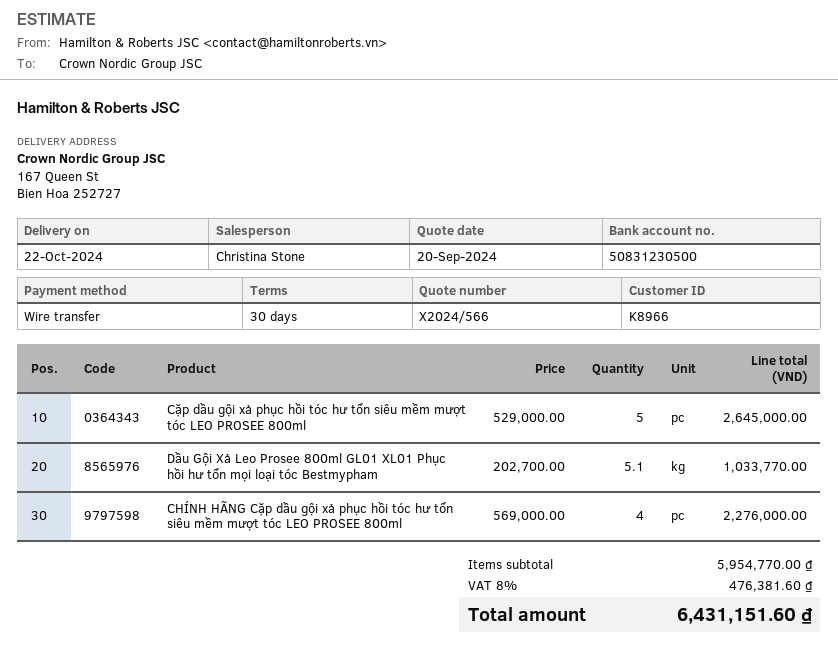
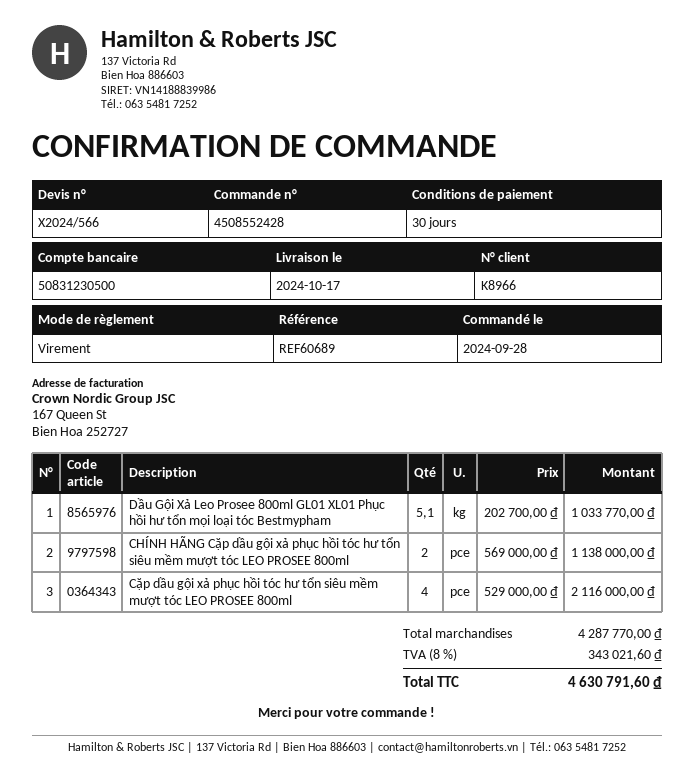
delivery date: 2024-10-22 -> 2024-10-17
Cặp dầu gội xả phục hồi tóc hư tổn siêu mềm mượt tóc LEO PROSEE 800ml: 5 x 529000.00 = 2645000.00 -> 4 x 529000.00 = 2116000.00
CHÍNH HÃNG Cặp dầu gội xả phục hồi tóc hư tổn siêu mềm mượt tóc LEO PROSEE 800ml: 4 x 569000.00 = 2276000.00 -> 2 x 569000.00 = 1138000.00
subtotal: 5954770.00 -> 4287770.00
tax: 8% = 476381.60 -> 8% = 343021.60
total: 6431151.60 -> 4630791.60

